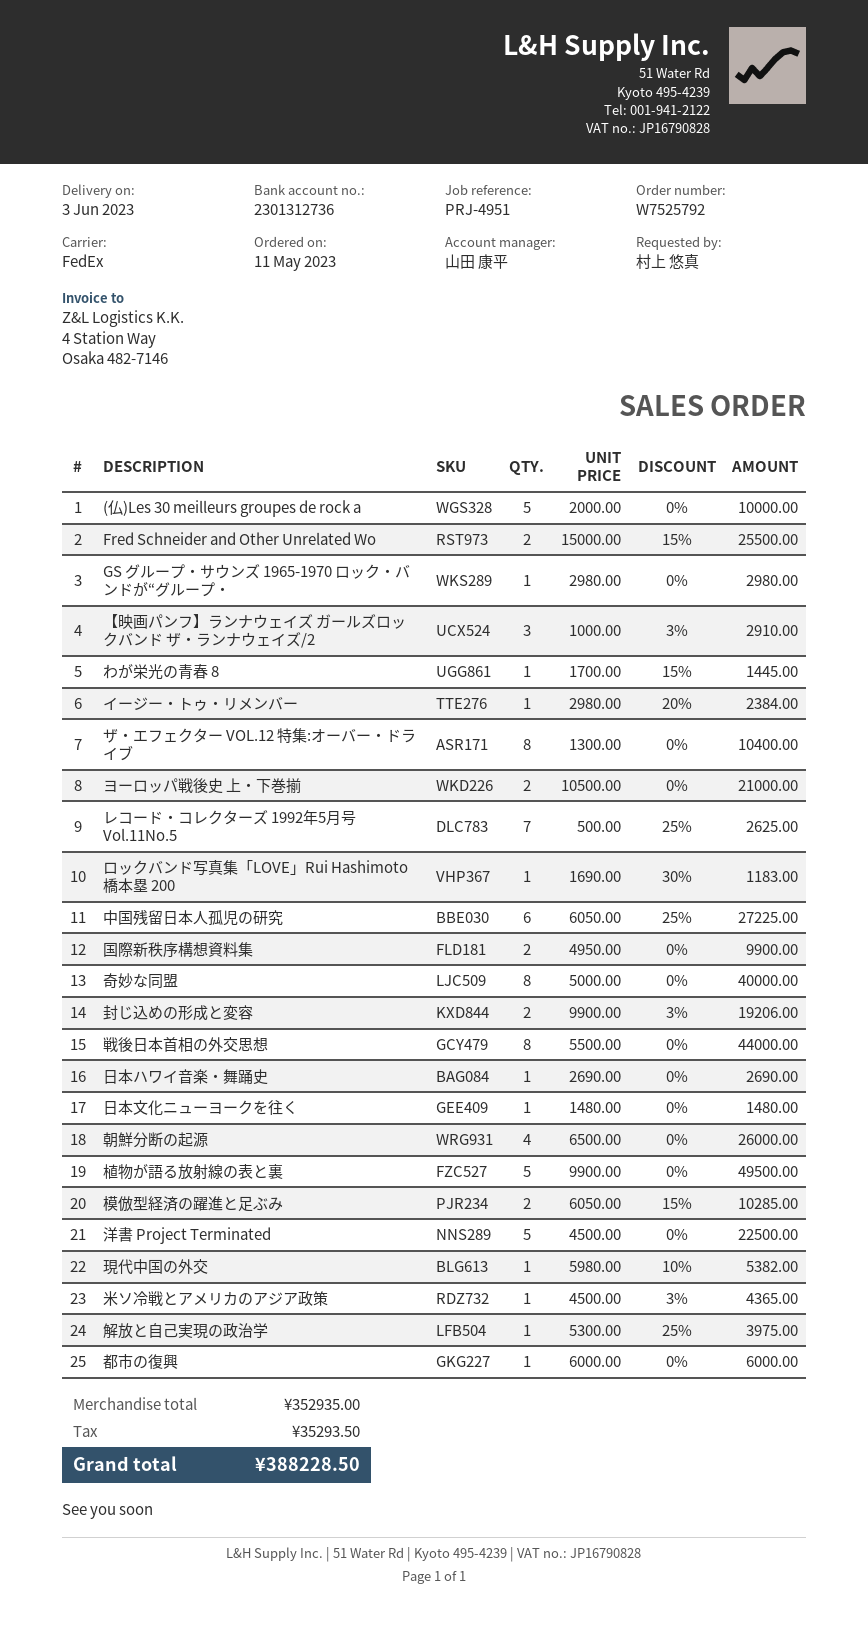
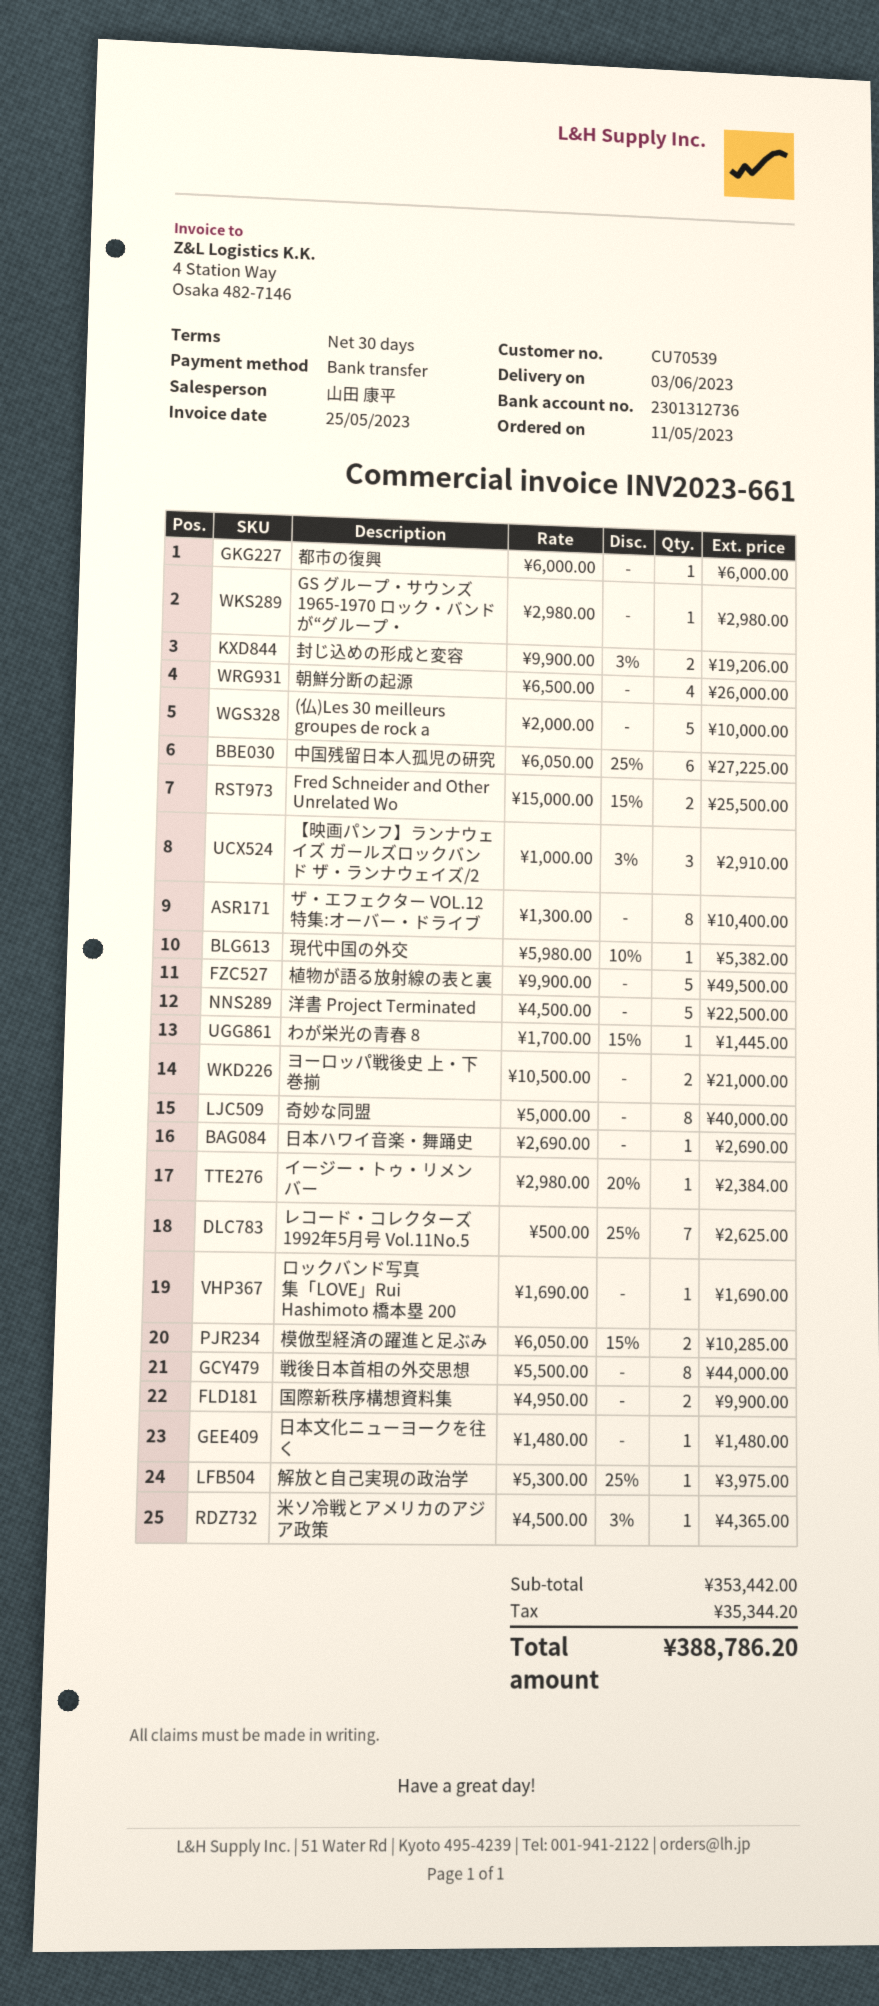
ロックバンド写真集「LOVE」Rui Hashimoto 橋本塁 200: 1 x 1690.00 - 30% = 1183.00 -> 1 x 1690.00 = 1690.00
subtotal: 352935.00 -> 353442.00
tax: 35293.50 -> 35344.20
total: 388228.50 -> 388786.20

